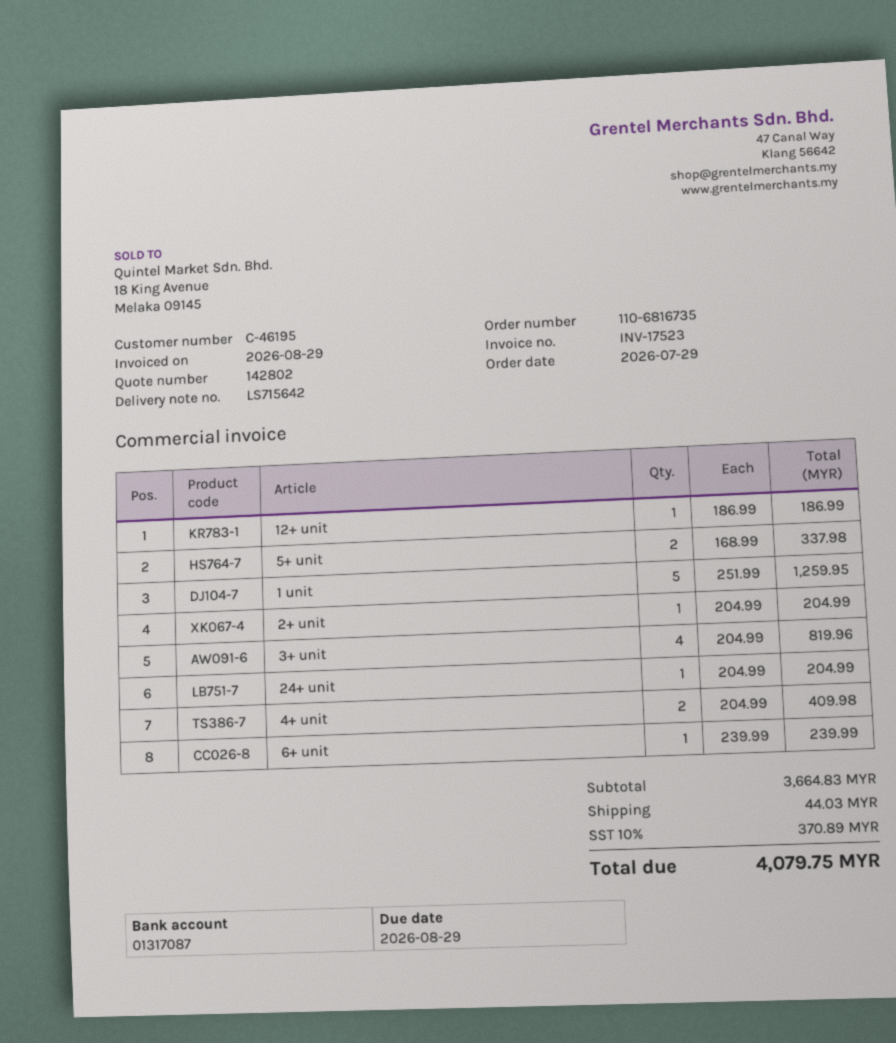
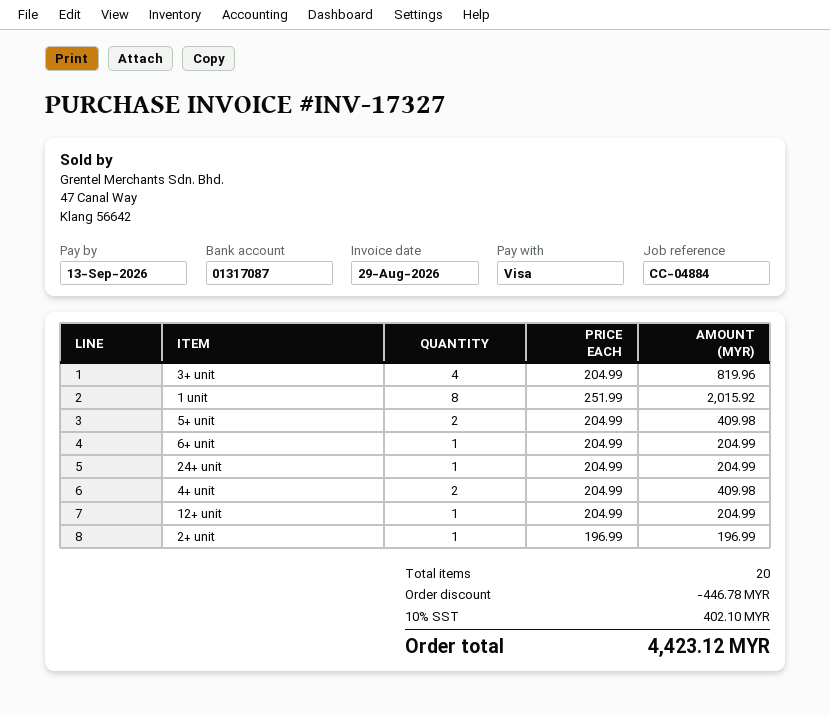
invoice number: INV-17523 -> INV-17327
due date: 2026-08-29 -> 2026-09-13
12+ unit: 1 x 186.99 = 186.99 -> 1 x 204.99 = 204.99
5+ unit: 2 x 168.99 = 337.98 -> 2 x 204.99 = 409.98
1 unit: 5 x 251.99 = 1259.95 -> 8 x 251.99 = 2015.92
2+ unit: 1 x 204.99 = 204.99 -> 1 x 196.99 = 196.99
6+ unit: 1 x 239.99 = 239.99 -> 1 x 204.99 = 204.99
discount: none -> 446.78
shipping: 44.03 -> none
tax: 10% = 370.89 -> 10% = 402.10
total: 4079.75 -> 4423.12

